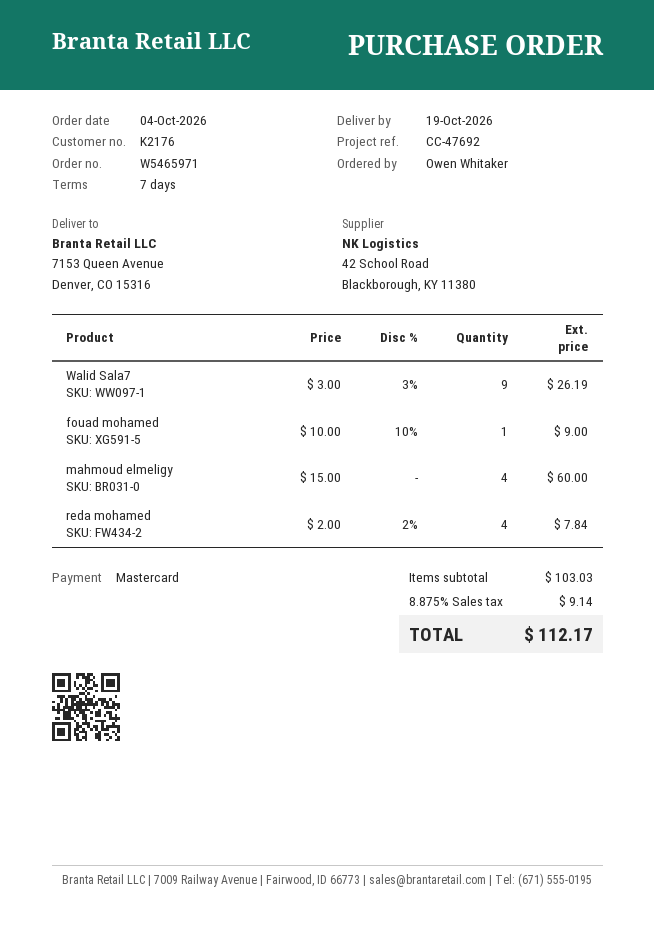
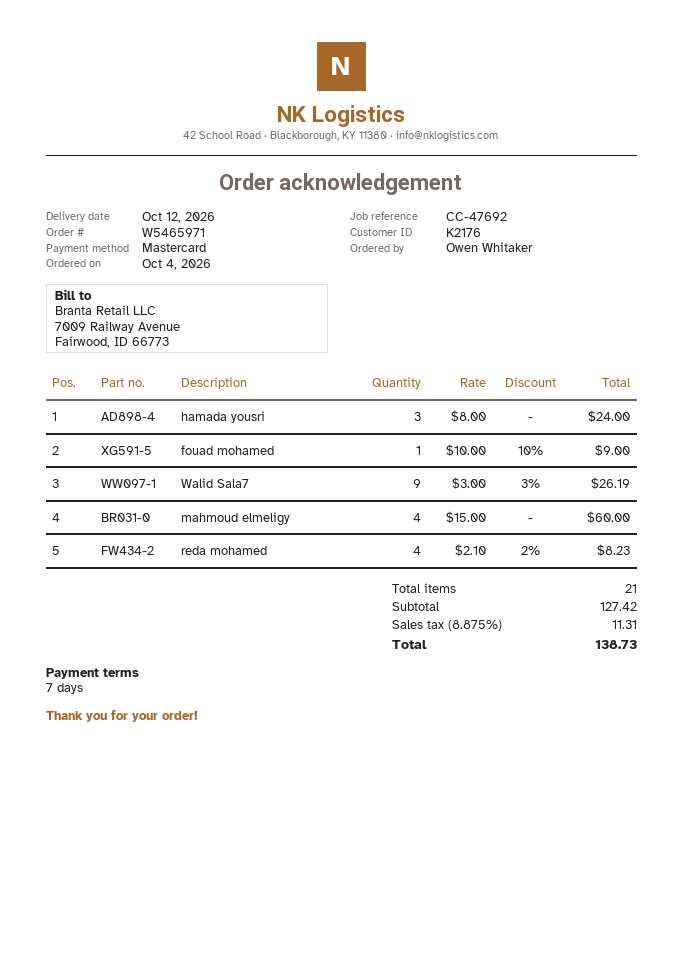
delivery date: 2026-10-19 -> 2026-10-12
reda mohamed: 4 x 2.00 - 2% = 7.84 -> 4 x 2.10 - 2% = 8.23
hamada yousri: none -> 3 x 8.00 = 24.00
subtotal: 103.03 -> 127.42
tax: 8.875% = 9.14 -> 8.875% = 11.31
total: 112.17 -> 138.73

